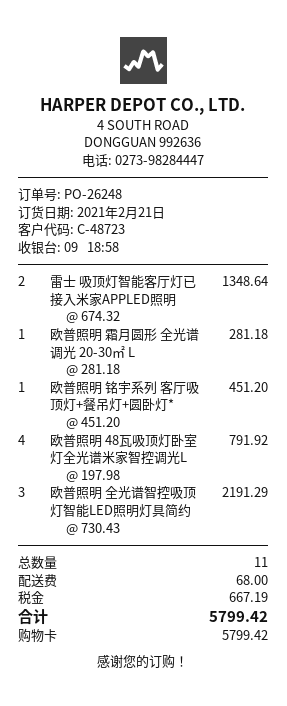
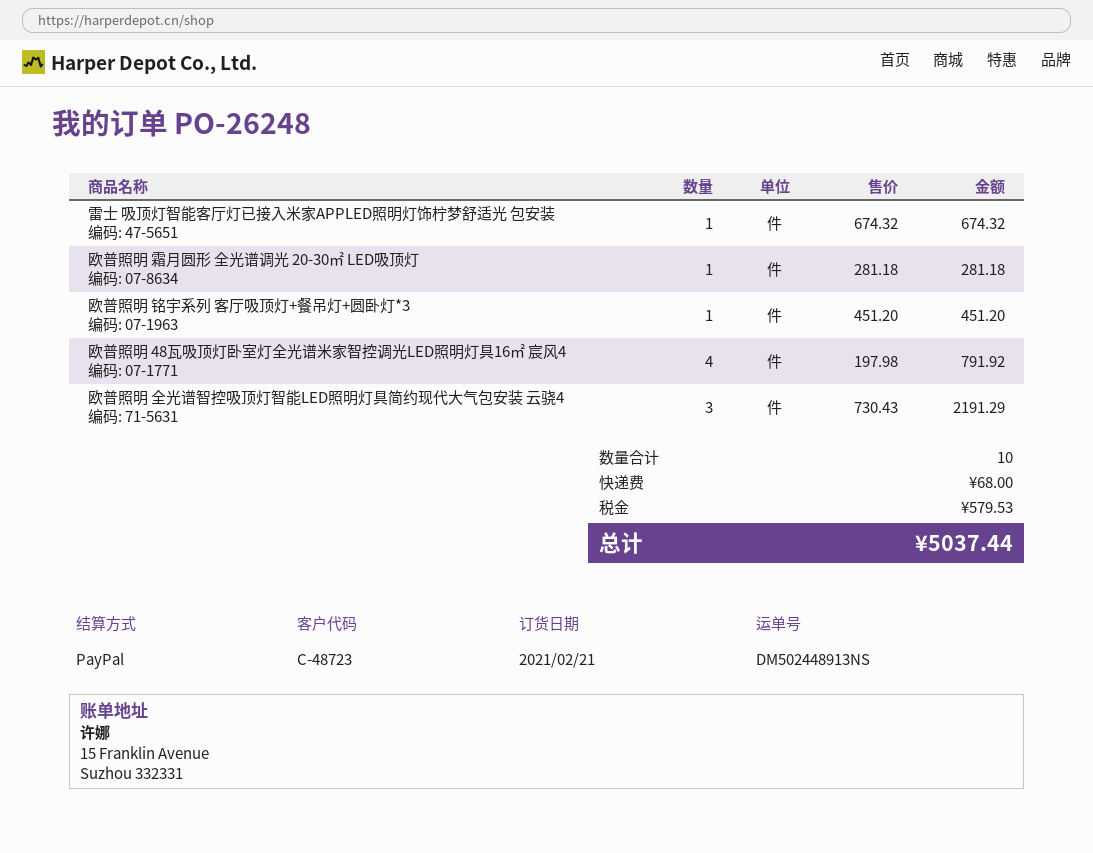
payment method: gift card -> PayPal
雷士 吸顶灯智能客厅灯已接入米家APPLED照明: 2 x 674.32 = 1348.64 -> 1 x 674.32 = 674.32
total quantity: 11 -> 10
tax: 667.19 -> 579.53
total: 5799.42 -> 5037.44

